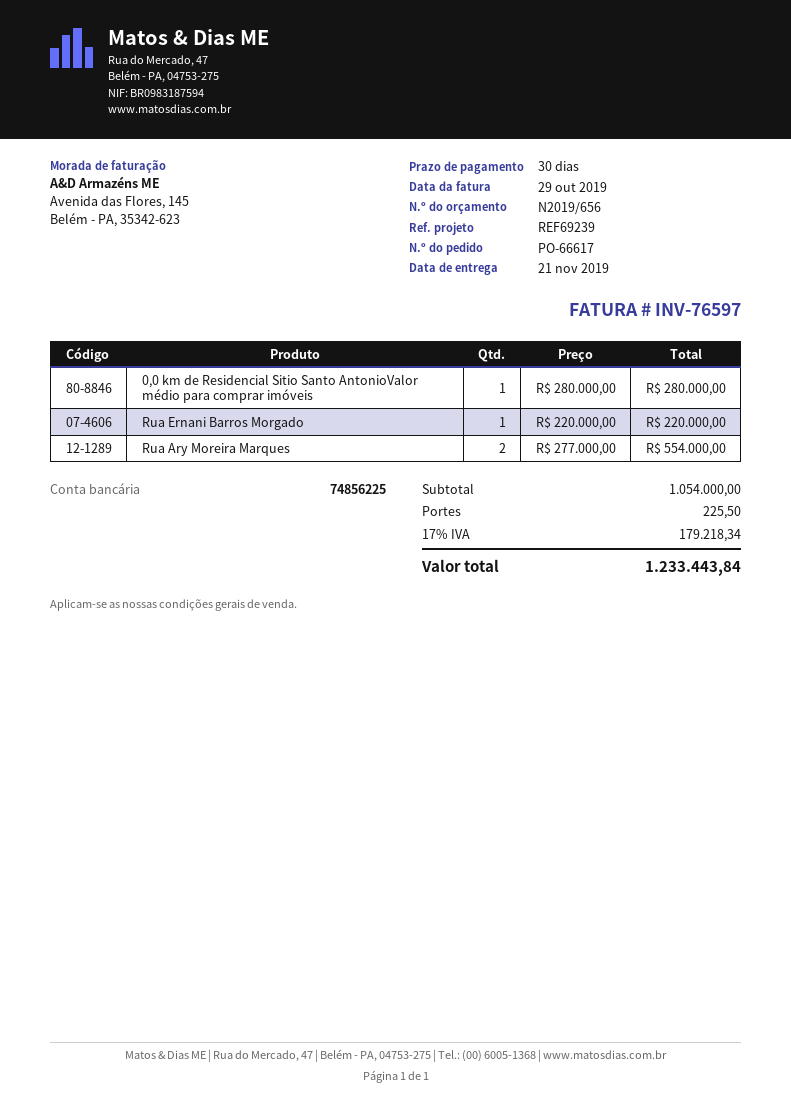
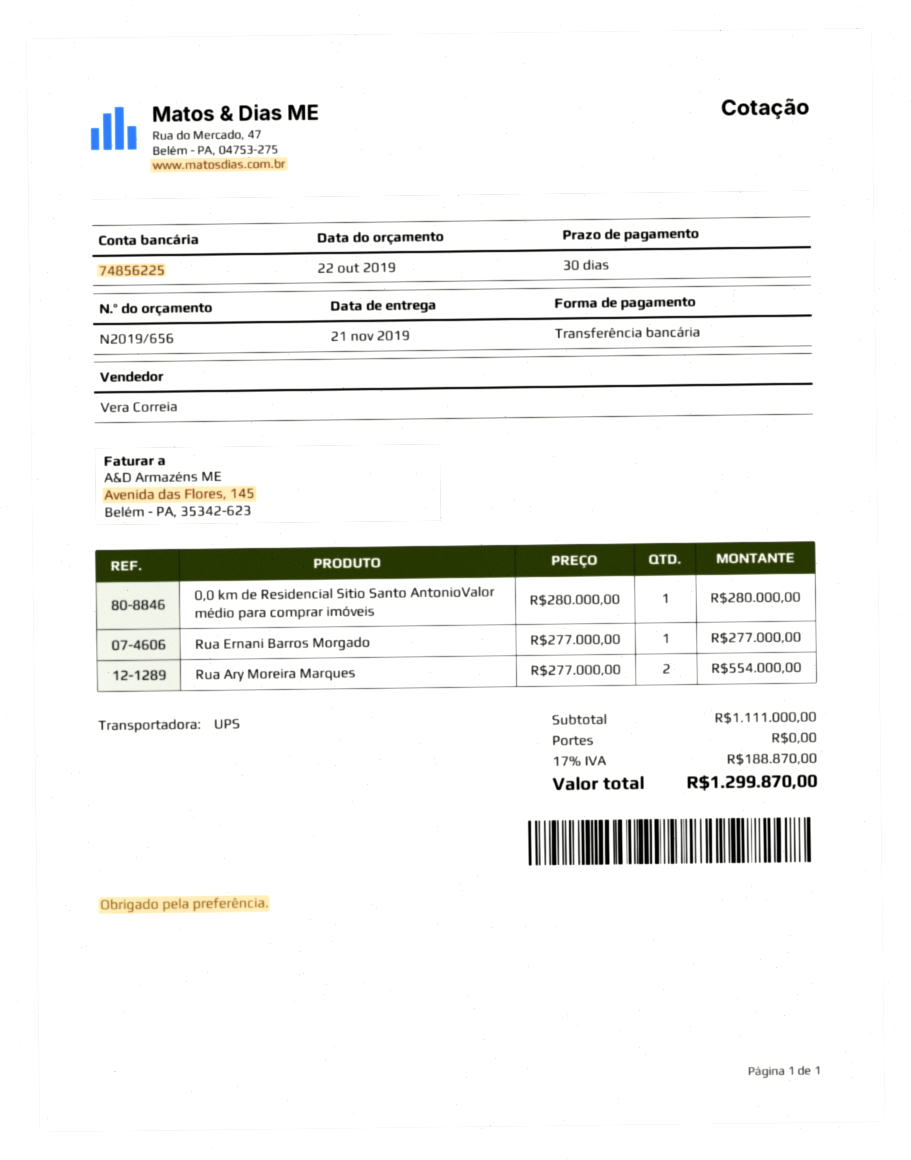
Rua Ernani Barros Morgado: 1 x 220000.00 = 220000.00 -> 1 x 277000.00 = 277000.00
subtotal: 1054000.00 -> 1111000.00
shipping: 225.50 -> 0.00
tax: 17% = 179218.34 -> 17% = 188870.00
total: 1233443.84 -> 1299870.00

